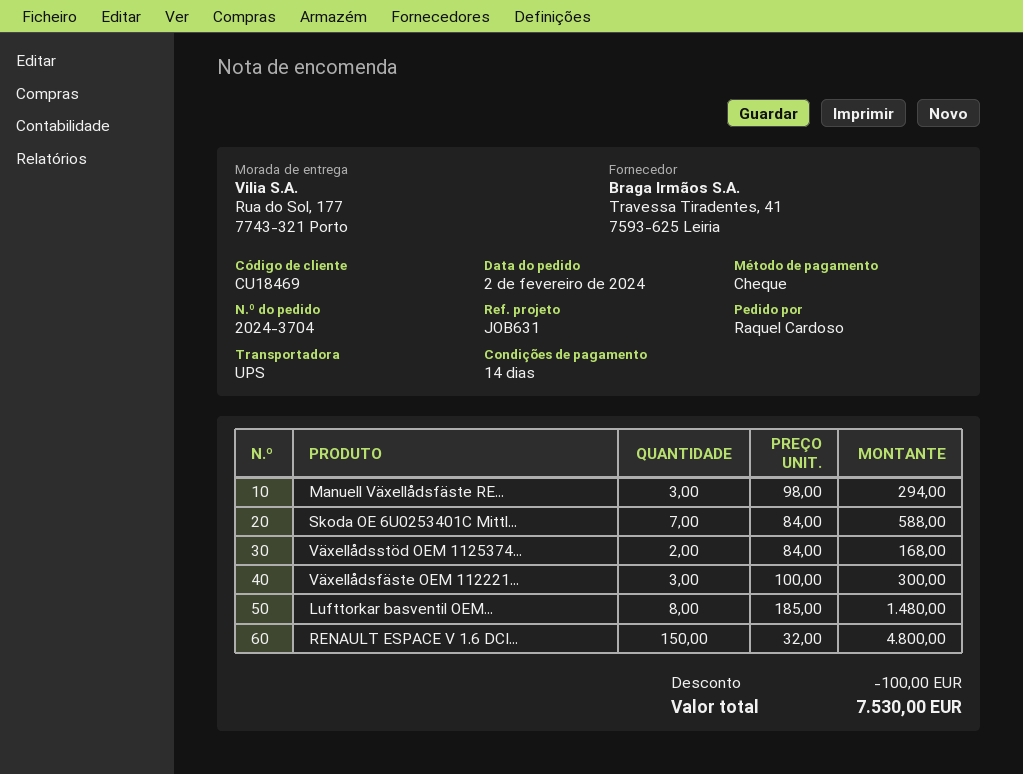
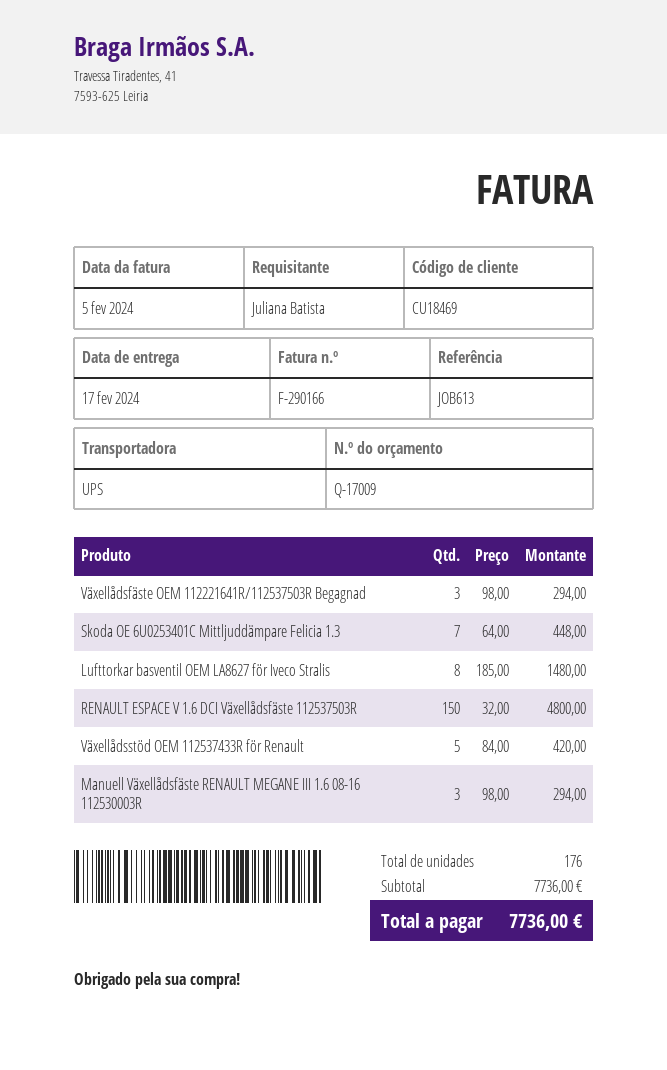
reference: JOB631 -> JOB613
ordered by: Raquel Cardoso -> Juliana Batista
Skoda OE 6U0253401C Mittl...: 7 x 84.00 = 588.00 -> 7 x 64.00 = 448.00
Växellådsstöd OEM 1125374...: 2 x 84.00 = 168.00 -> 5 x 84.00 = 420.00
Växellådsfäste OEM 112221...: 3 x 100.00 = 300.00 -> 3 x 98.00 = 294.00
discount: 100.00 -> none
total: 7530.00 -> 7736.00

